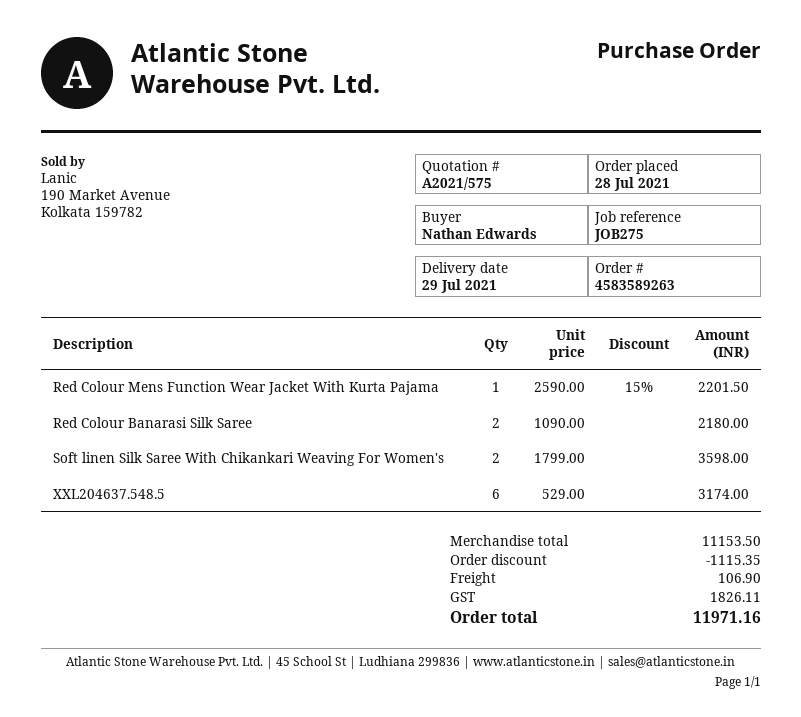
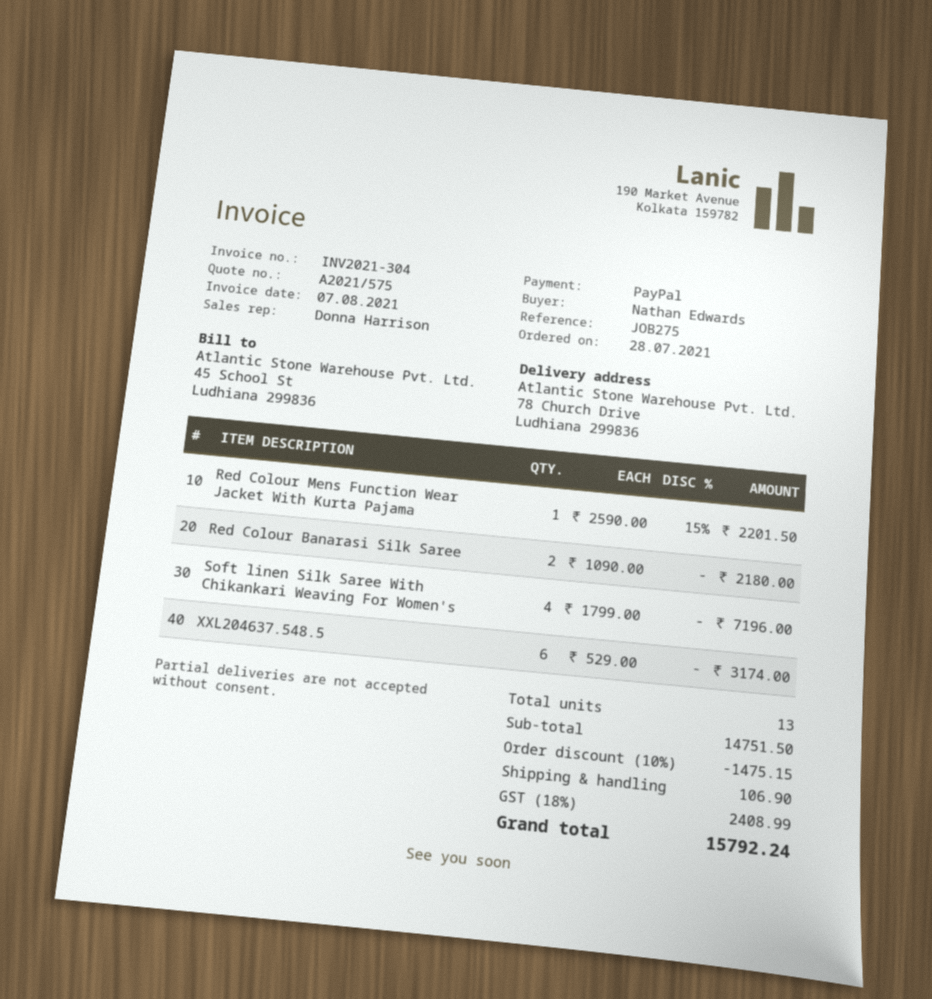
Soft linen Silk Saree With Chikankari Weaving For Women's: 2 x 1799.00 = 3598.00 -> 4 x 1799.00 = 7196.00
subtotal: 11153.50 -> 14751.50
discount: 1115.35 -> 1475.15
tax: 1826.11 -> 2408.99
total: 11971.16 -> 15792.24

